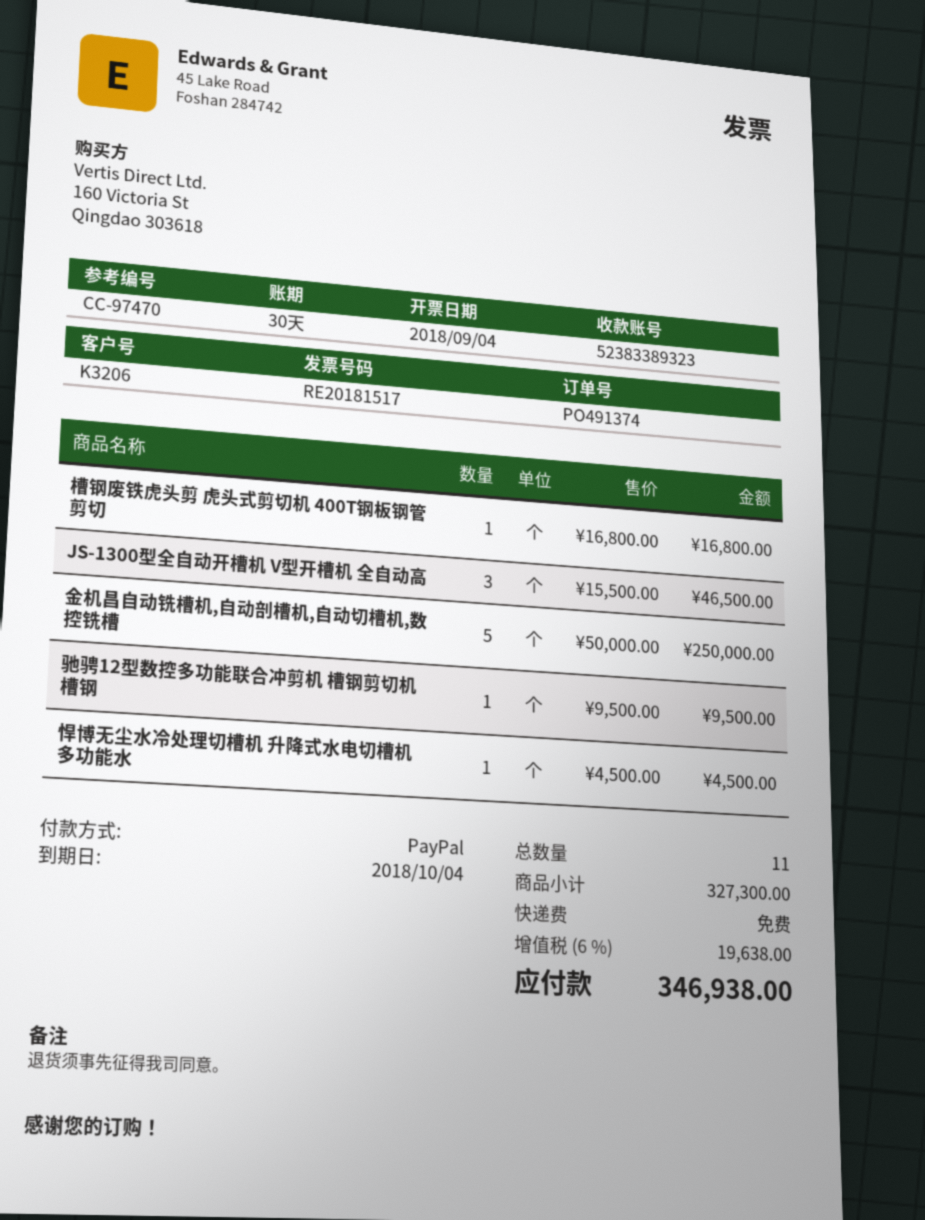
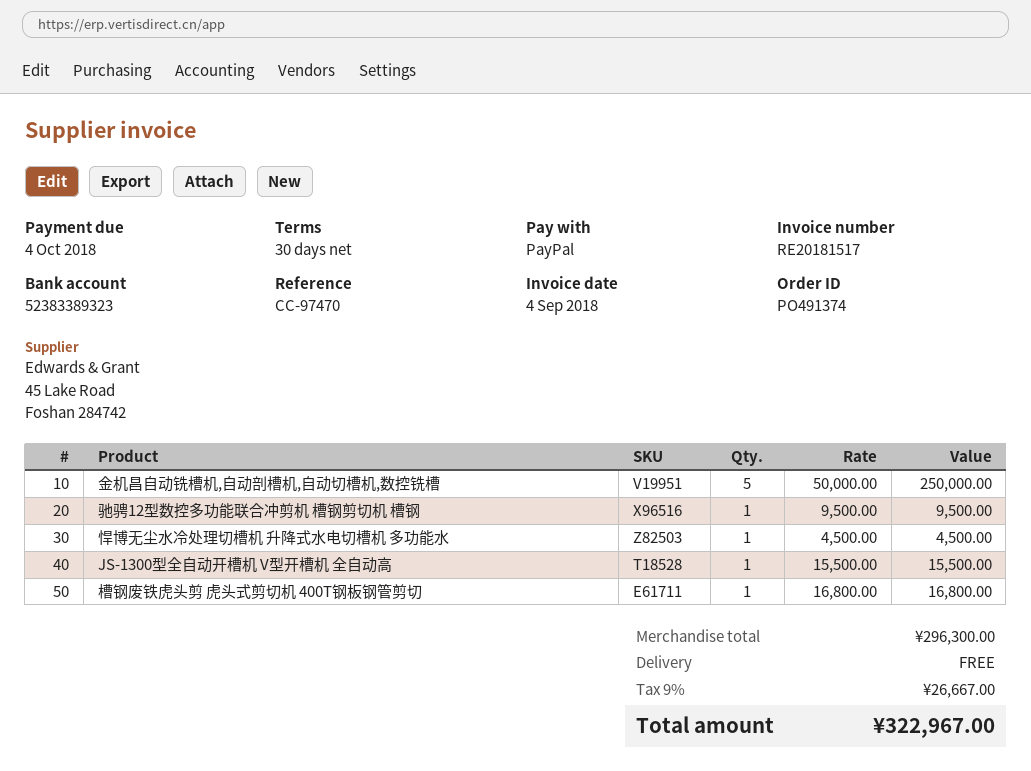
JS-1300型全自动开槽机 V型开槽机 全自动高: 3 x 15500.00 = 46500.00 -> 1 x 15500.00 = 15500.00
subtotal: 327300.00 -> 296300.00
tax: 6% = 19638.00 -> 9% = 26667.00
total: 346938.00 -> 322967.00

